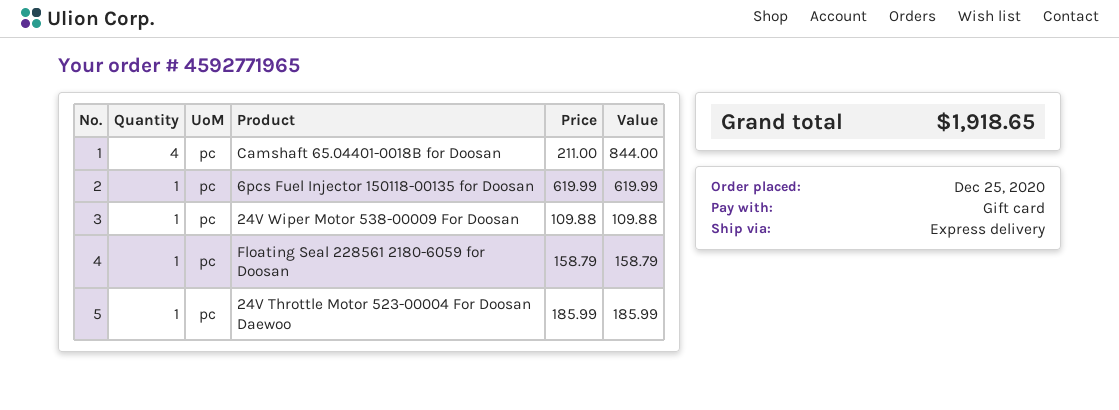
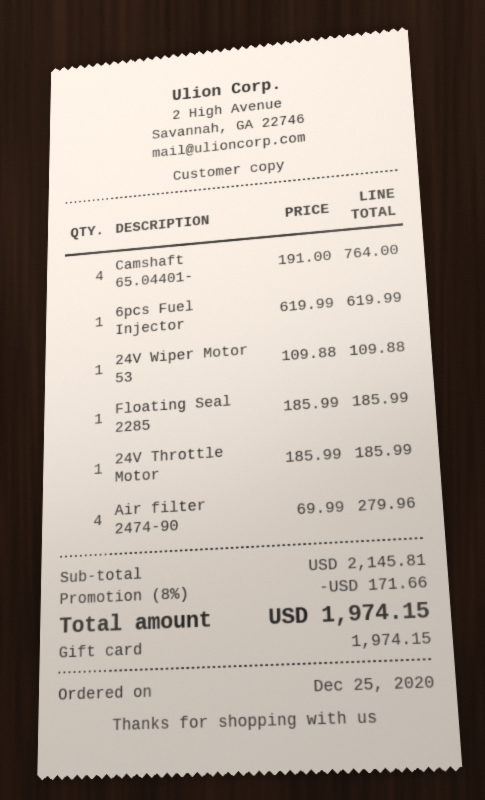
Camshaft 65.04401-0018B for Doosan: 4 x 211.00 = 844.00 -> 4 x 191.00 = 764.00
Floating Seal 228561 2180-6059 for Doosan: 1 x 158.79 = 158.79 -> 1 x 185.99 = 185.99
Air filter 2474-90: none -> 4 x 69.99 = 279.96
discount: none -> 8% = 171.66
total: 1918.65 -> 1974.15

